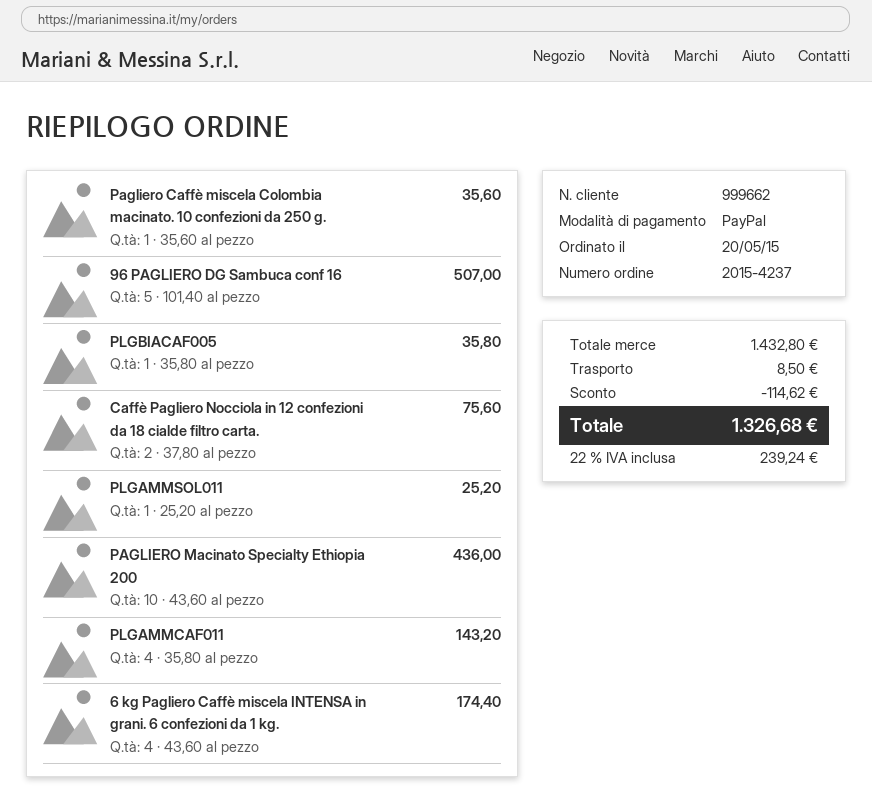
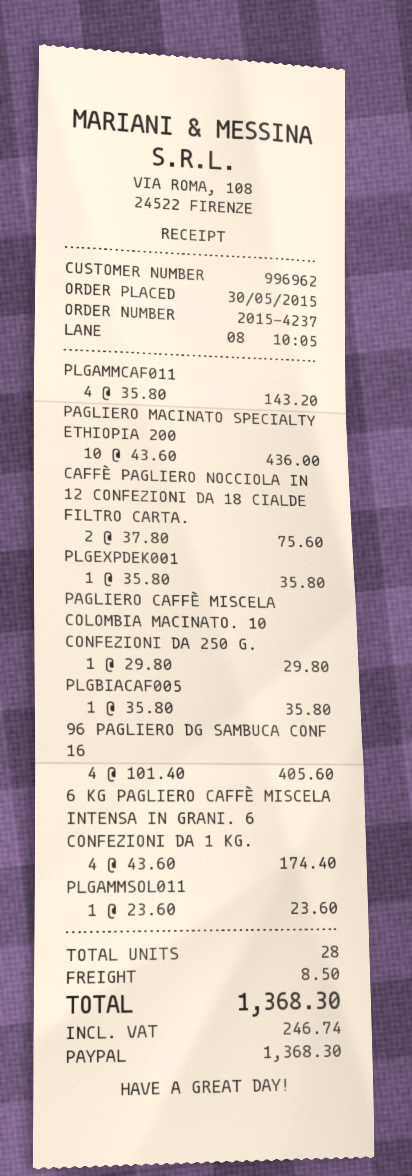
order date: 2015-05-20 -> 2015-05-30
customer number: 999662 -> 996962
Pagliero Caffè miscela Colombia macinato. 10 confezioni da 250 g.: 1 x 35.60 = 35.60 -> 1 x 29.80 = 29.80
96 PAGLIERO DG Sambuca conf 16: 5 x 101.40 = 507.00 -> 4 x 101.40 = 405.60
PLGAMMSOL011: 1 x 25.20 = 25.20 -> 1 x 23.60 = 23.60
PLGEXPDEK001: none -> 1 x 35.80 = 35.80
discount: 114.62 -> none
tax: 239.24 -> 246.74
total: 1326.68 -> 1368.30

